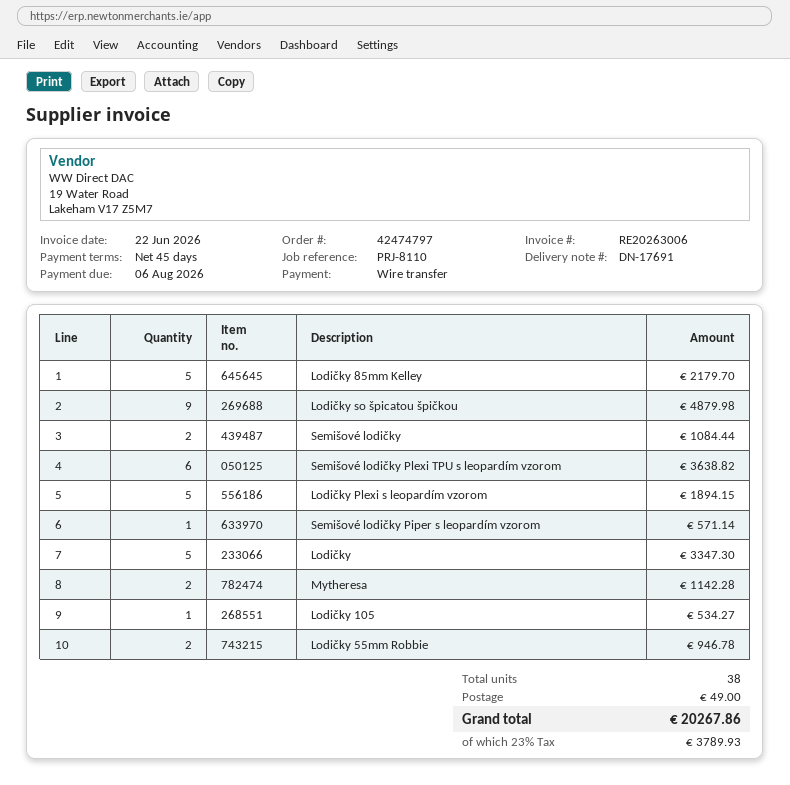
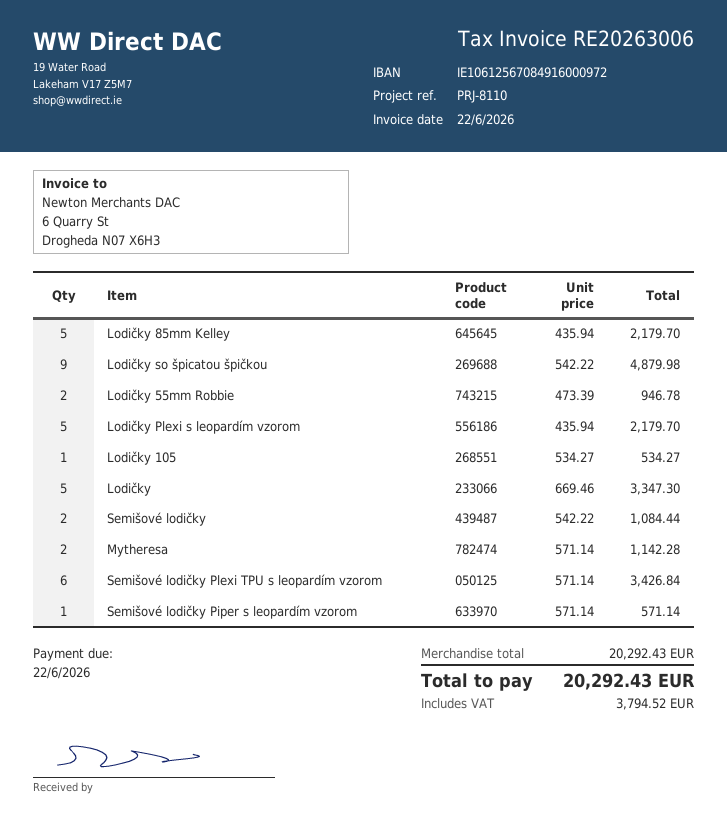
due date: 2026-08-06 -> 2026-06-22
Semišové lodičky Plexi TPU s leopardím vzorom: 6 for 3638.82 -> 6 for 3426.84
Lodičky Plexi s leopardím vzorom: 5 for 1894.15 -> 5 for 2179.70
shipping: 49.00 -> none
tax: 3789.93 -> 3794.52
total: 20267.86 -> 20292.43

